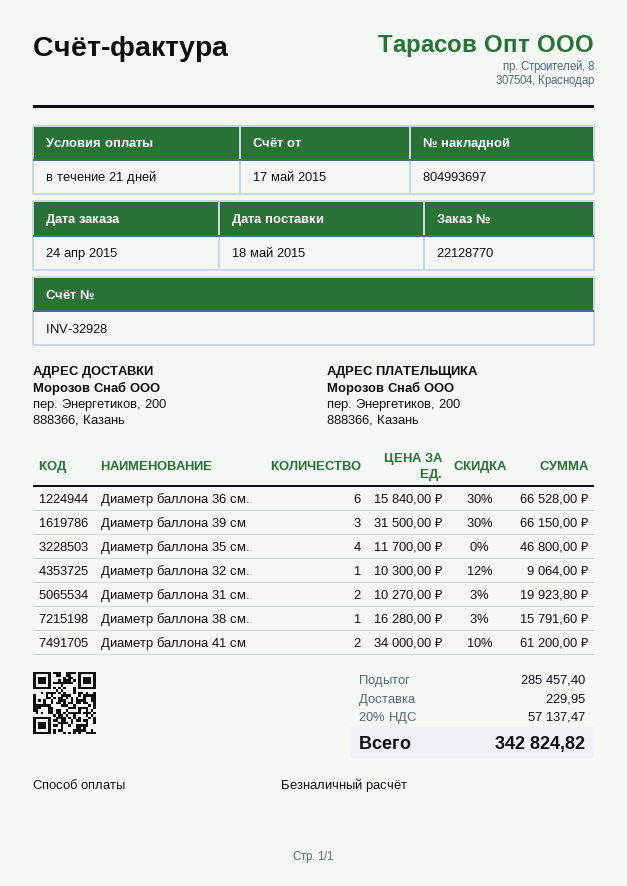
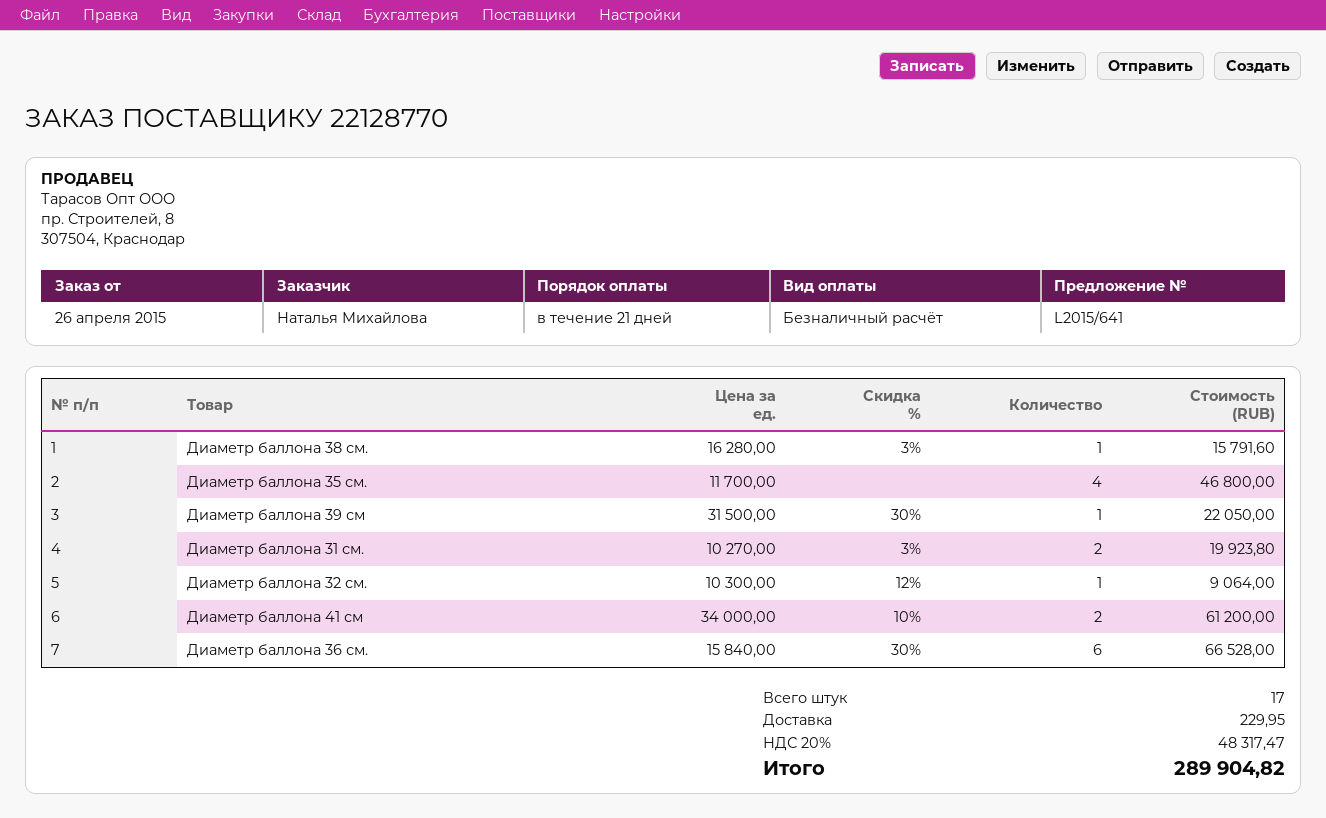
order date: 2015-04-24 -> 2015-04-26
Диаметр баллона 39 см: 3 x 31500.00 - 30% = 66150.00 -> 1 x 31500.00 - 30% = 22050.00
tax: 20% = 57137.47 -> 20% = 48317.47
total: 342824.82 -> 289904.82

